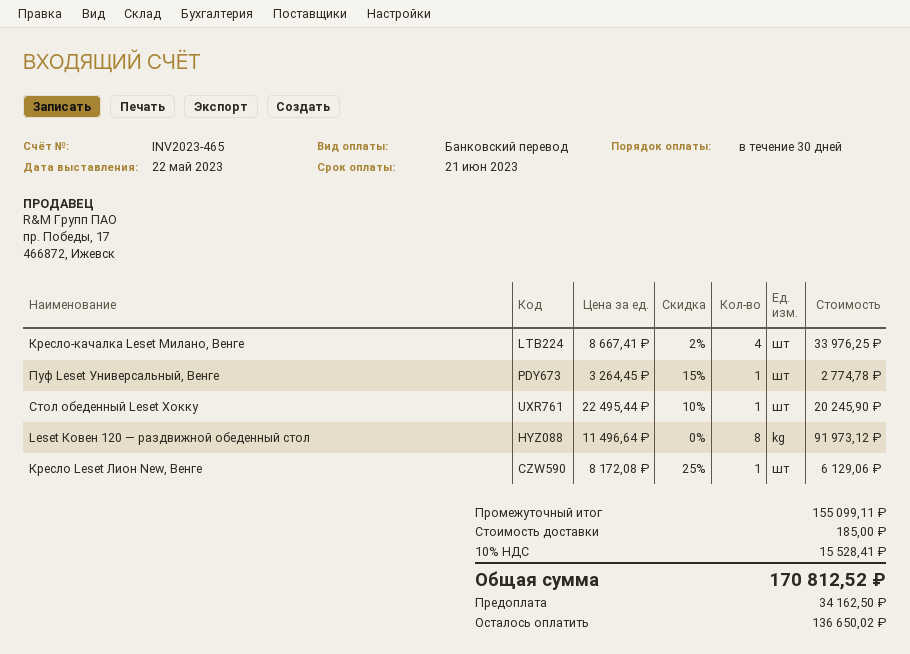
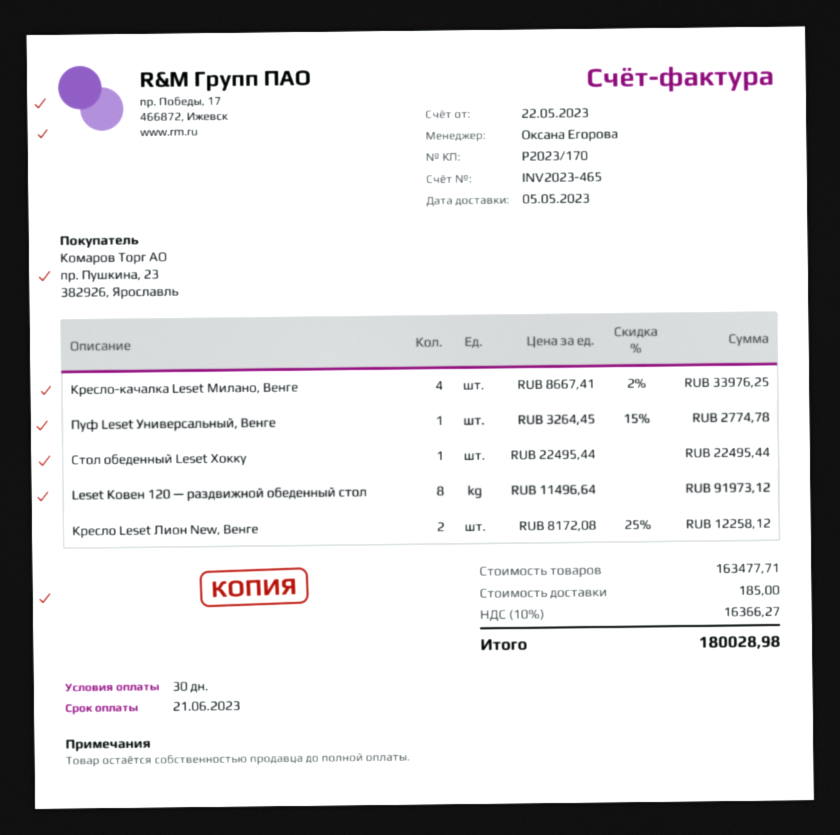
Стол обеденный Leset Хокку: 1 x 22495.44 - 10% = 20245.90 -> 1 x 22495.44 = 22495.44
Кресло Leset Лион New, Венге: 1 x 8172.08 - 25% = 6129.06 -> 2 x 8172.08 - 25% = 12258.12
subtotal: 155099.11 -> 163477.71
tax: 10% = 15528.41 -> 10% = 16366.27
total: 170812.52 -> 180028.98

